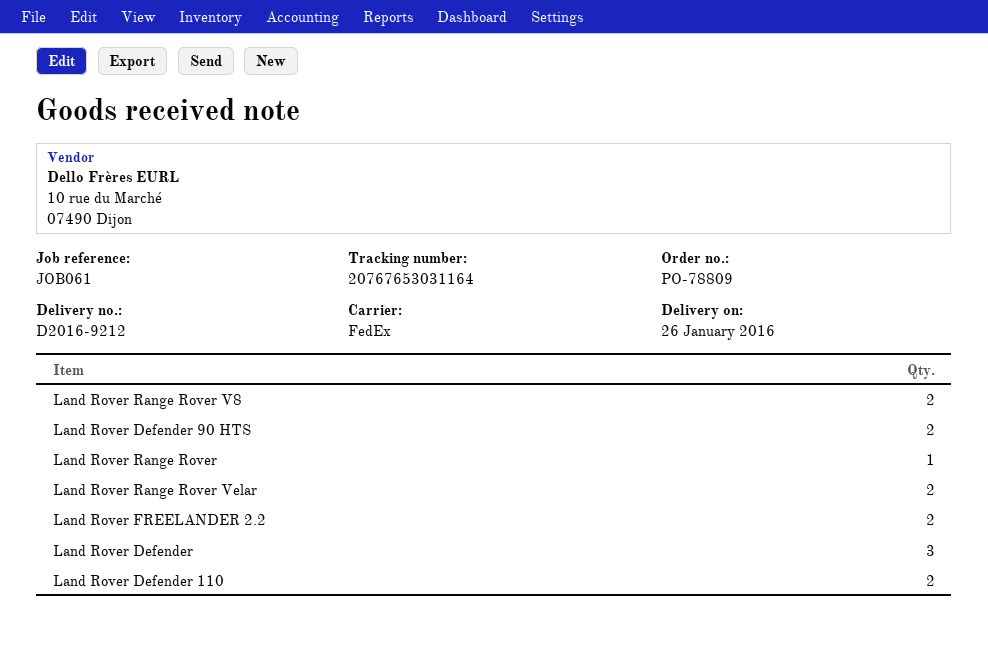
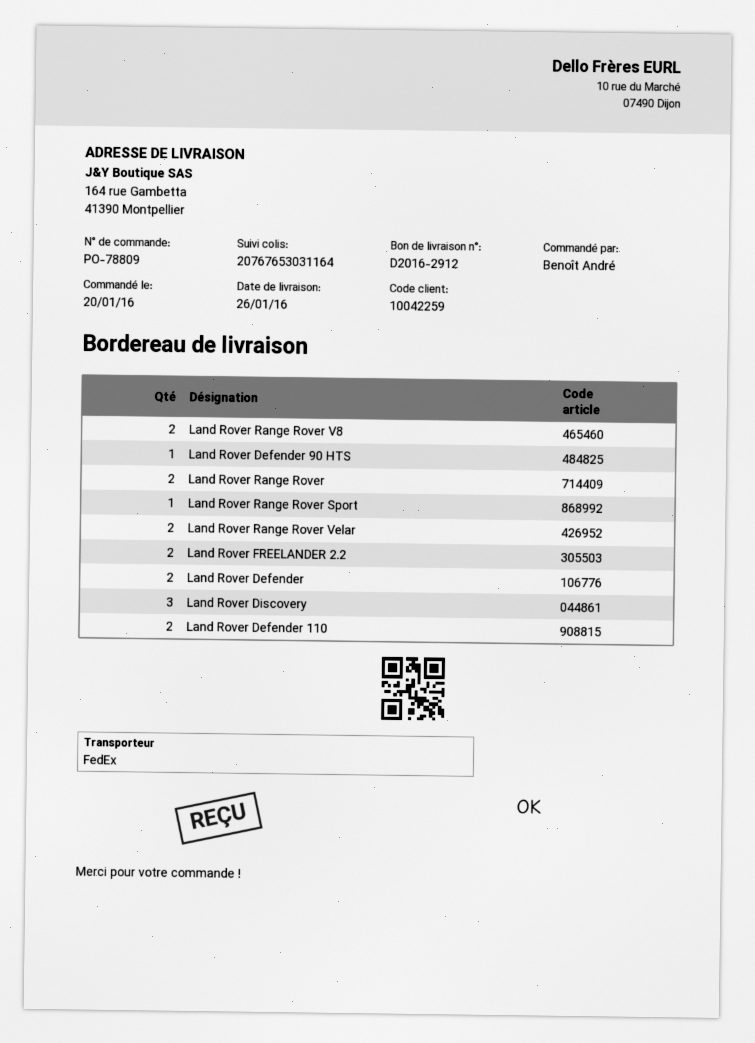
delivery note number: D2016-9212 -> D2016-2912
Land Rover Defender 90 HTS: 2 -> 1
Land Rover Range Rover: 1 -> 2
Land Rover Defender: 3 -> 2
Land Rover Range Rover Sport: none -> 1
Land Rover Discovery: none -> 3

